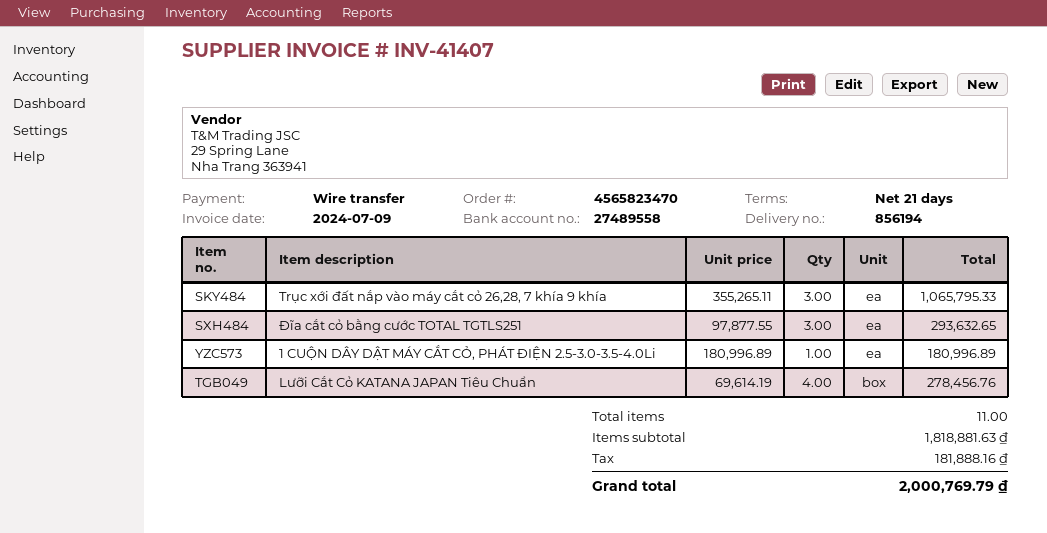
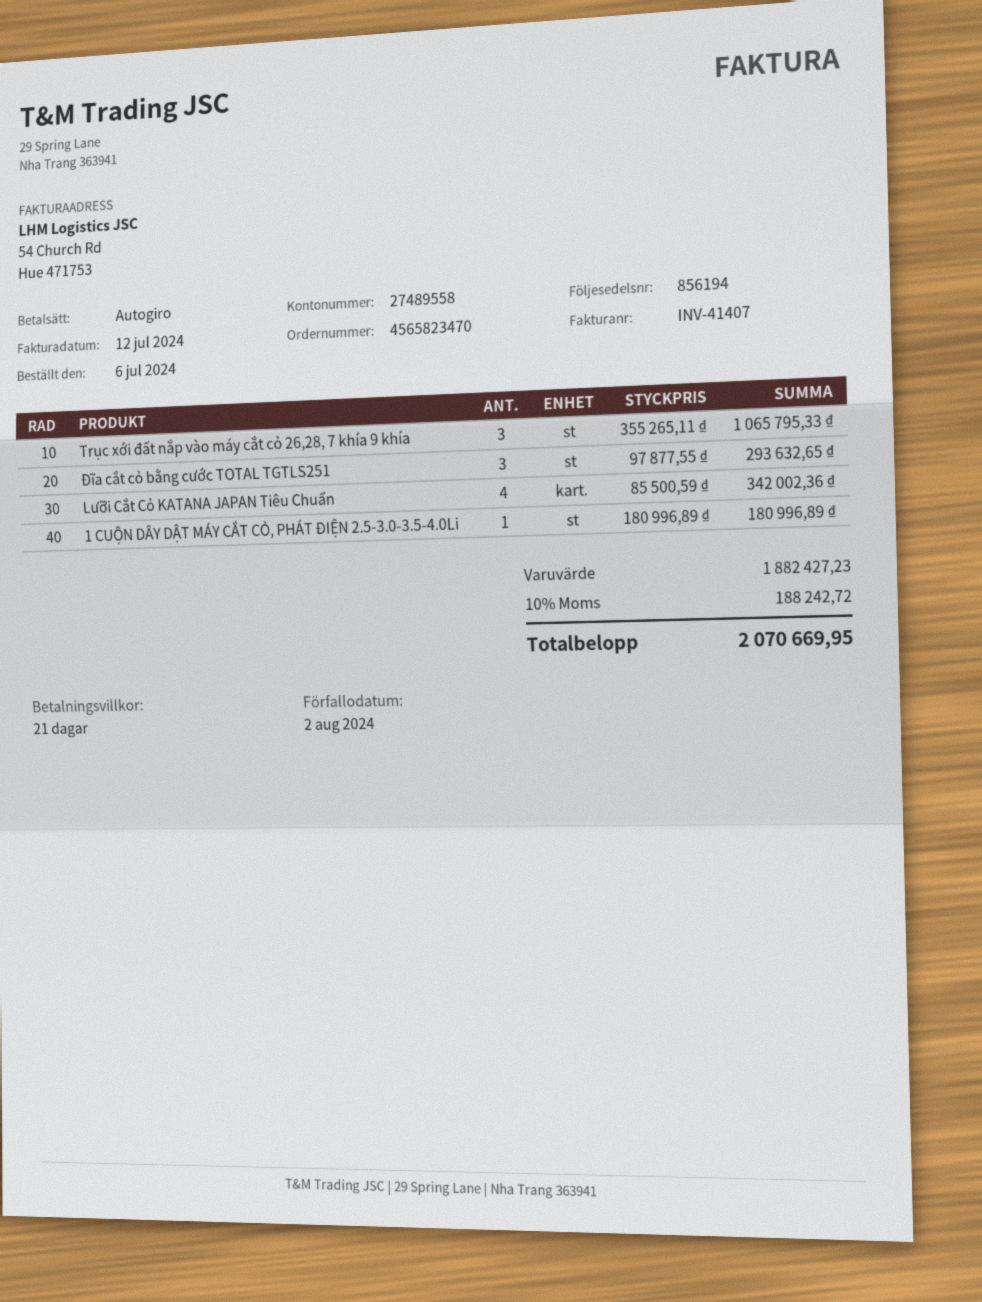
invoice date: 2024-07-09 -> 2024-07-12
payment method: bank transfer -> direct debit
Lưỡi Cắt Cỏ KATANA JAPAN Tiêu Chuẩn: 4 x 69614.19 = 278456.76 -> 4 x 85500.59 = 342002.36
subtotal: 1818881.63 -> 1882427.23
tax: 181888.16 -> 188242.72
total: 2000769.79 -> 2070669.95

